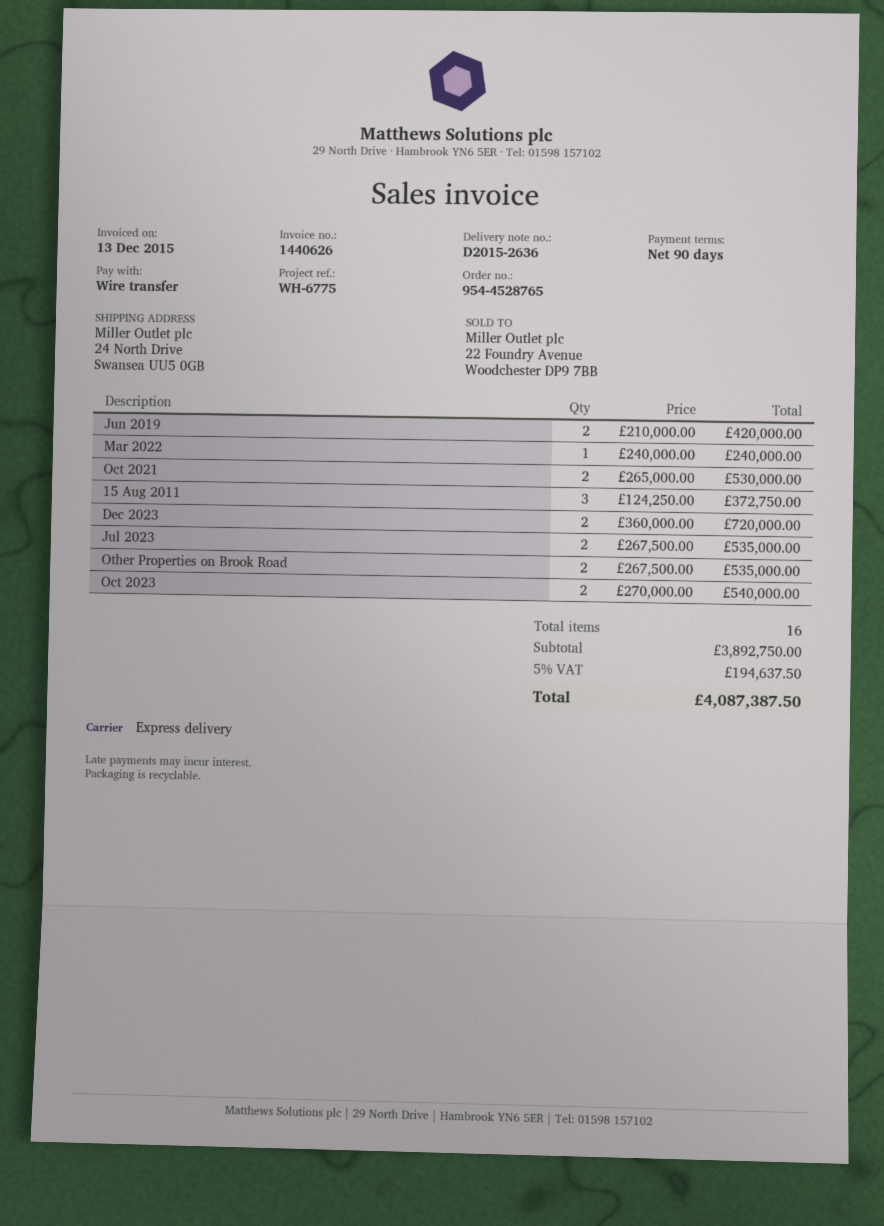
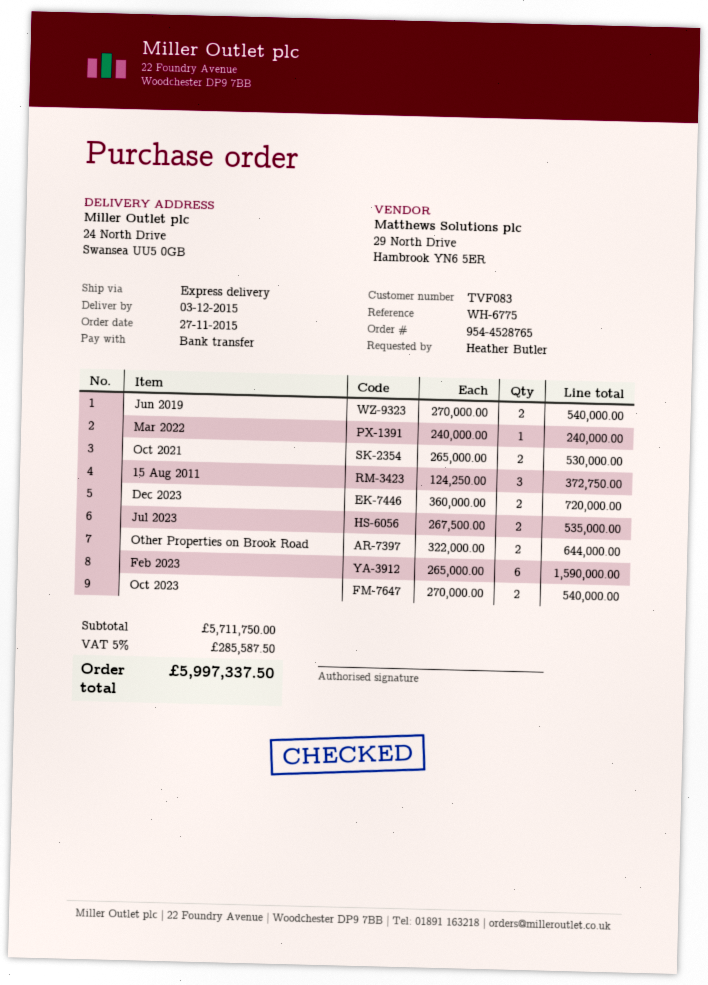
Jun 2019: 2 x 210000.00 = 420000.00 -> 2 x 270000.00 = 540000.00
Other Properties on Brook Road: 2 x 267500.00 = 535000.00 -> 2 x 322000.00 = 644000.00
Feb 2023: none -> 6 x 265000.00 = 1590000.00
subtotal: 3892750.00 -> 5711750.00
tax: 5% = 194637.50 -> 5% = 285587.50
total: 4087387.50 -> 5997337.50

